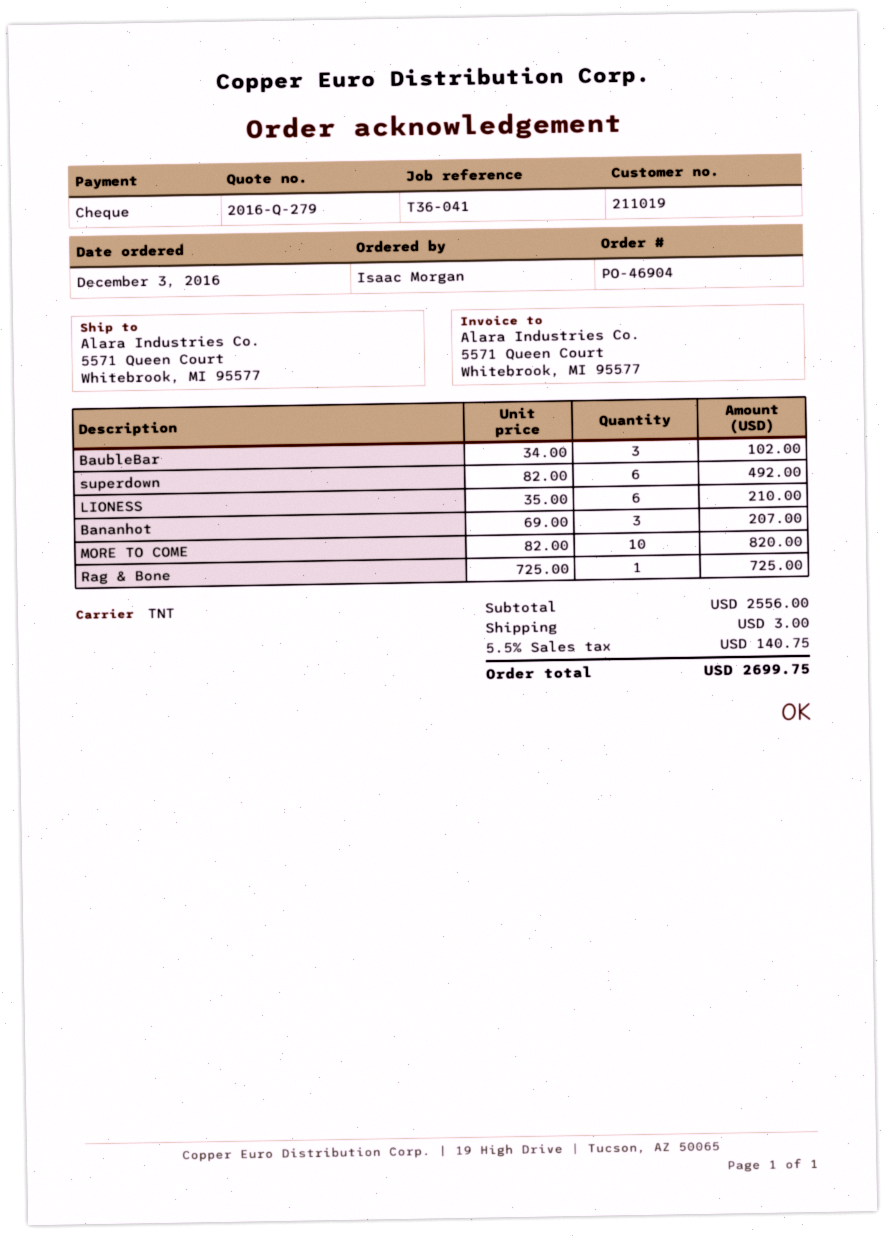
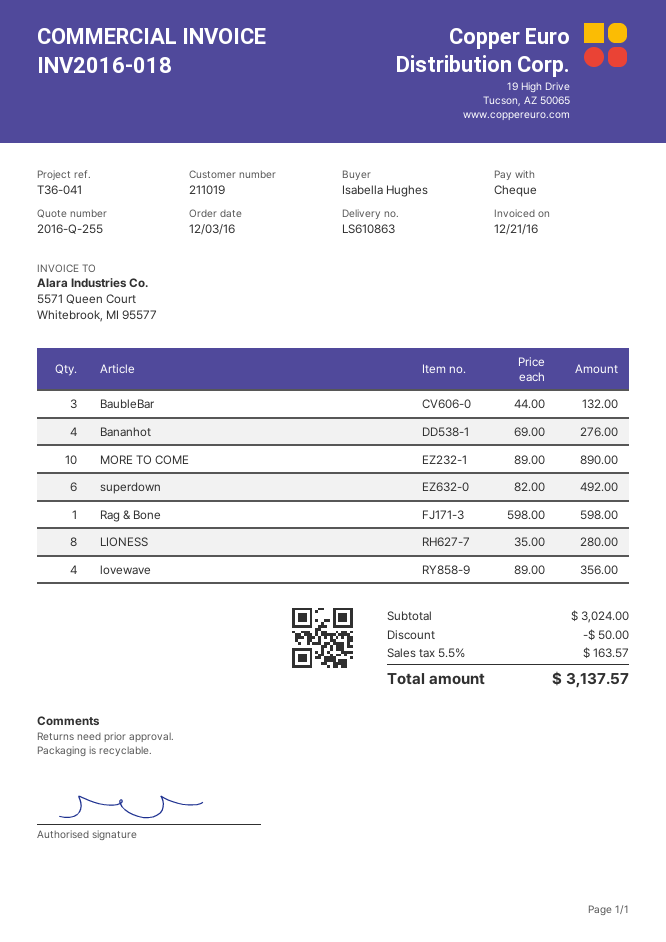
quote number: 2016-Q-279 -> 2016-Q-255
ordered by: Isaac Morgan -> Isabella Hughes
BaubleBar: 3 x 34.00 = 102.00 -> 3 x 44.00 = 132.00
LIONESS: 6 x 35.00 = 210.00 -> 8 x 35.00 = 280.00
Bananhot: 3 x 69.00 = 207.00 -> 4 x 69.00 = 276.00
MORE TO COME: 10 x 82.00 = 820.00 -> 10 x 89.00 = 890.00
Rag & Bone: 1 x 725.00 = 725.00 -> 1 x 598.00 = 598.00
lovewave: none -> 4 x 89.00 = 356.00
subtotal: 2556.00 -> 3024.00
discount: none -> 50.00
shipping: 3.00 -> none
tax: 5.5% = 140.75 -> 5.5% = 163.57
total: 2699.75 -> 3137.57

